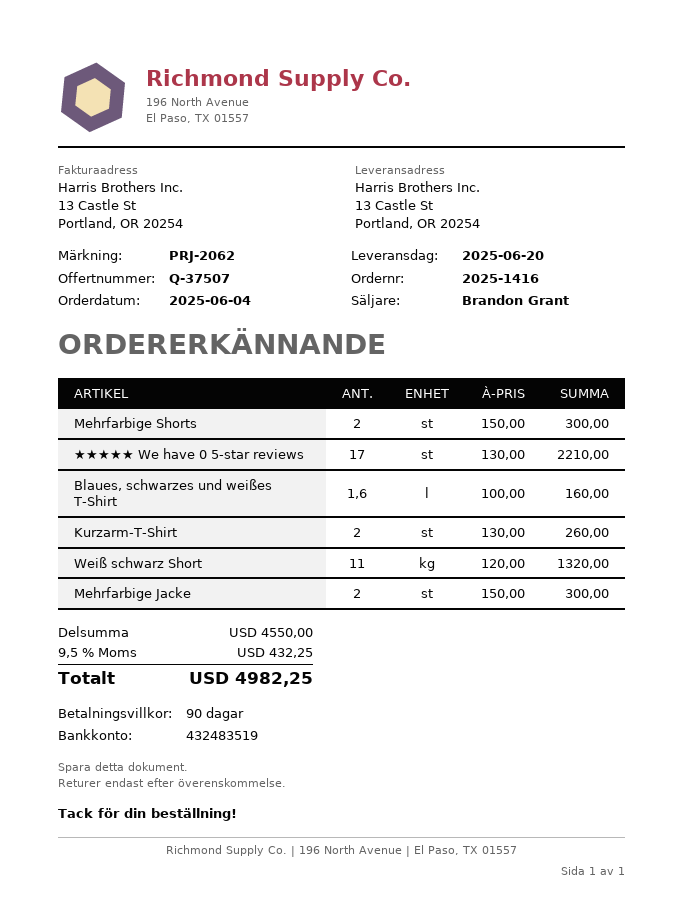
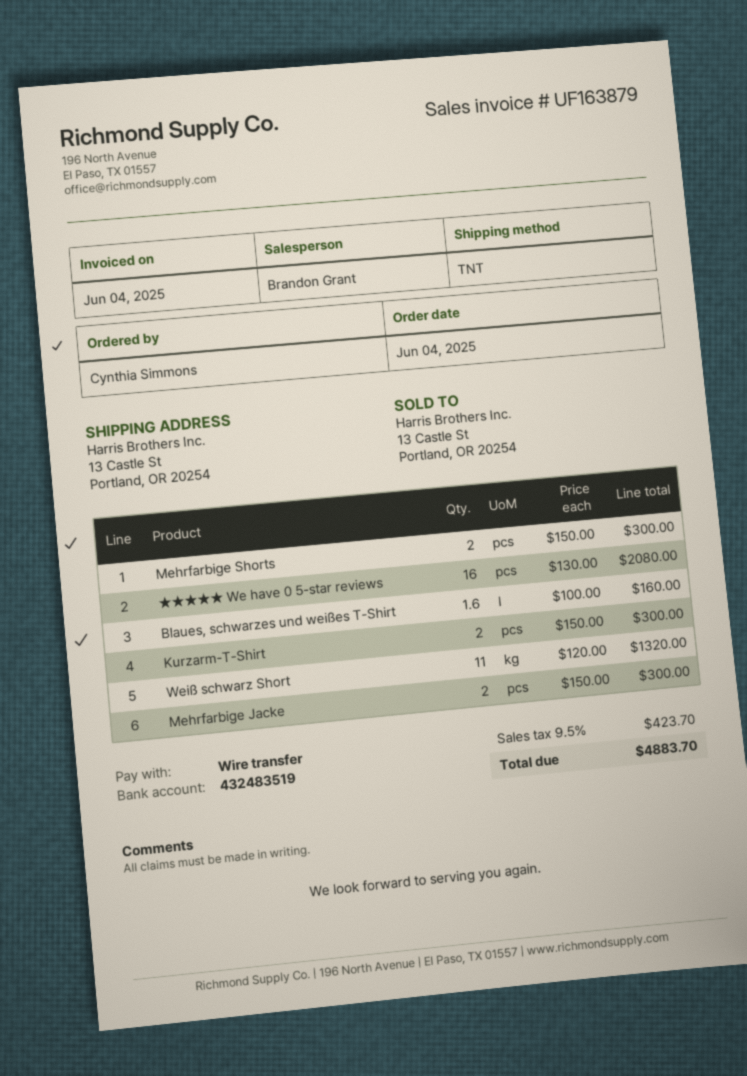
★★★★★ We have 0 5-star reviews: 17 x 130.00 = 2210.00 -> 16 x 130.00 = 2080.00
Kurzarm-T-Shirt: 2 x 130.00 = 260.00 -> 2 x 150.00 = 300.00
tax: 9.5% = 432.25 -> 9.5% = 423.70
total: 4982.25 -> 4883.70

